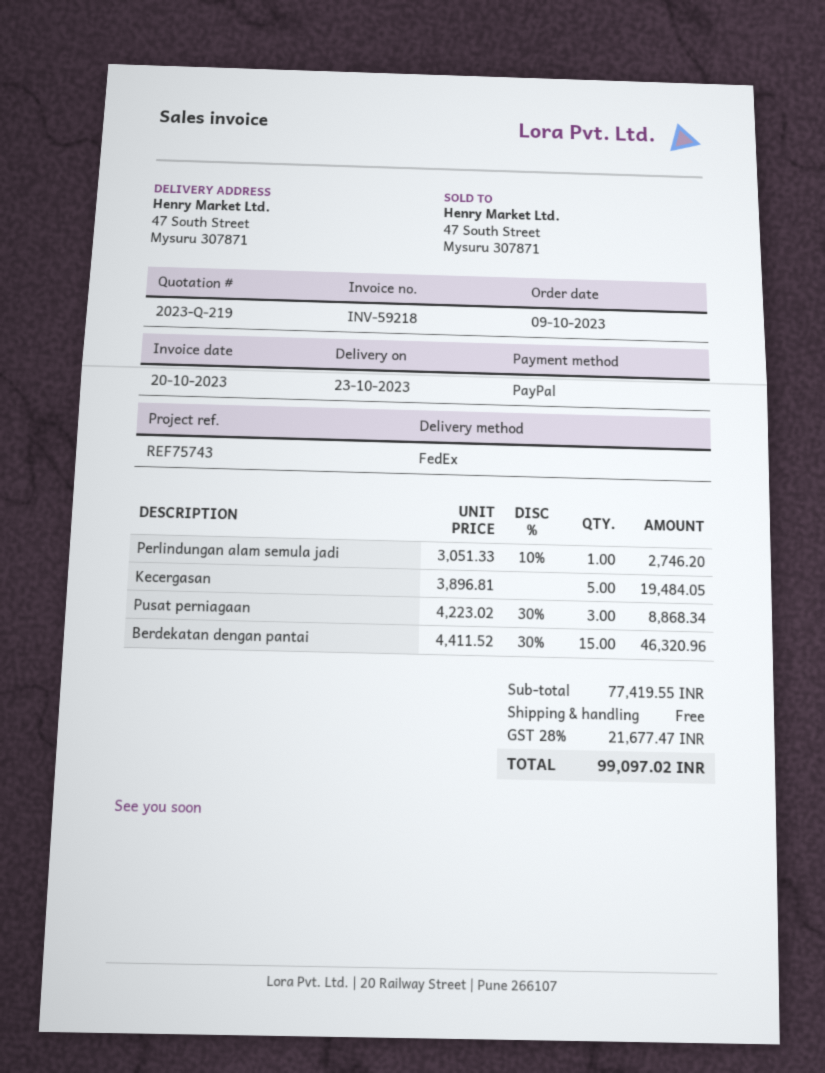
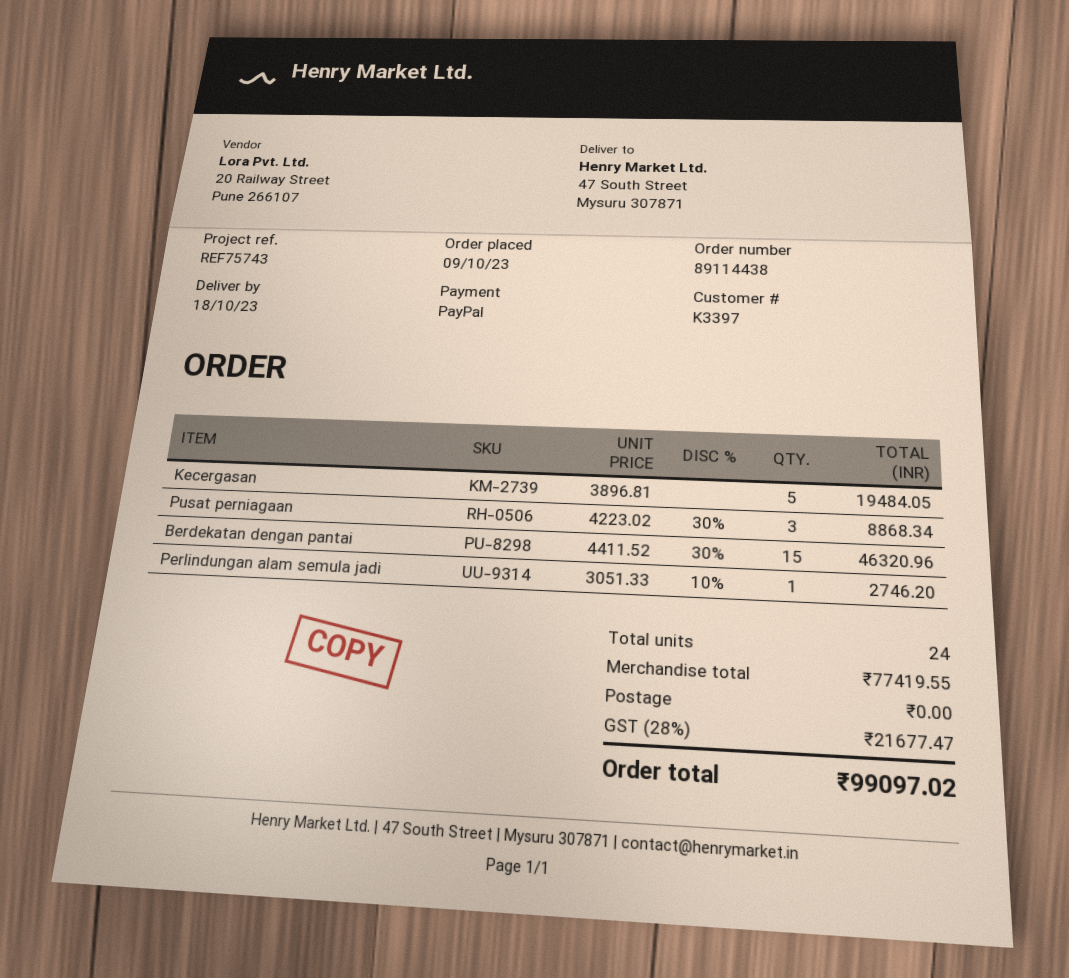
delivery date: 2023-10-23 -> 2023-10-18

